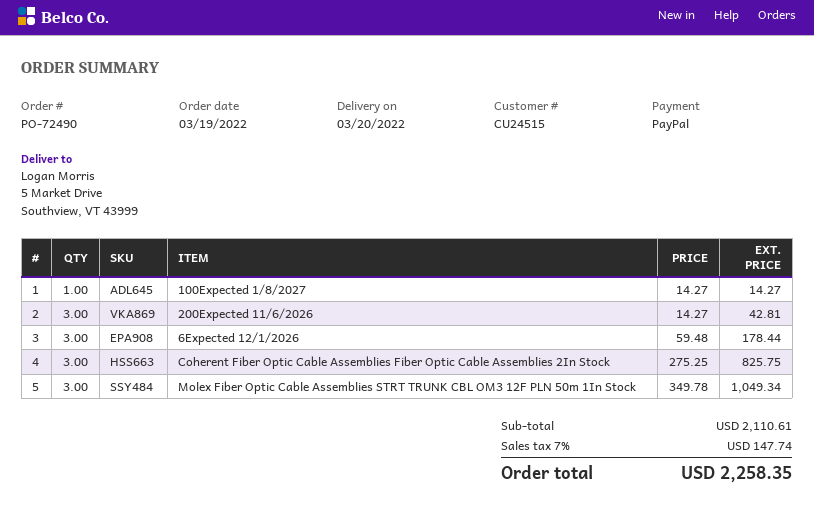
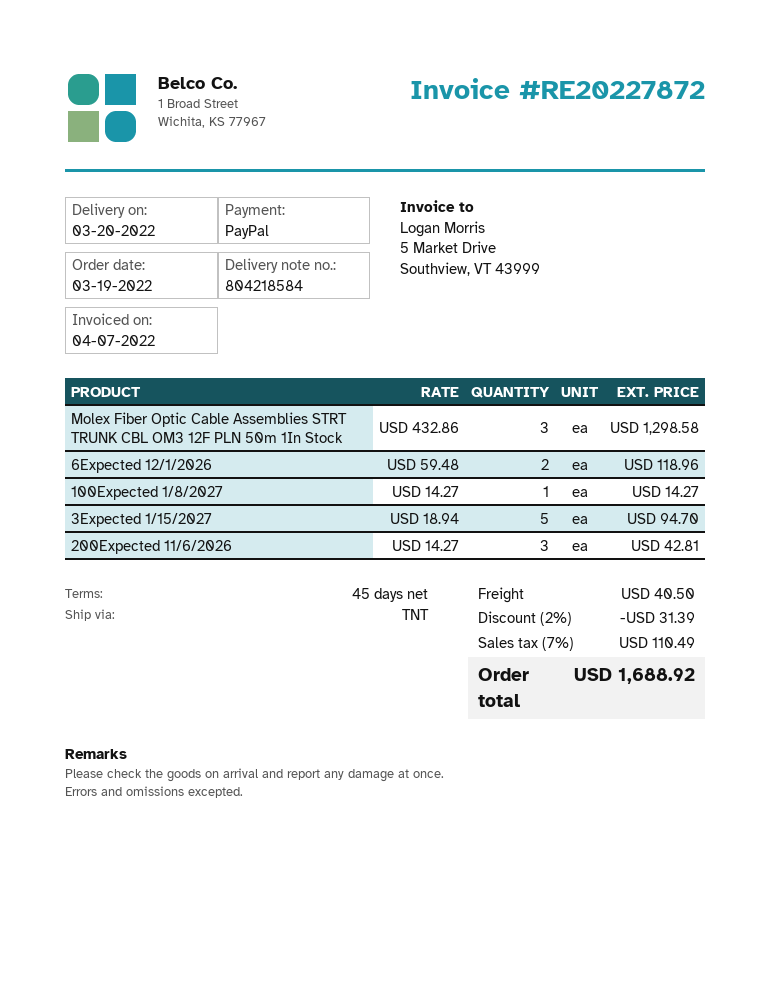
6Expected 12/1/2026: 3 x 59.48 = 178.44 -> 2 x 59.48 = 118.96
Coherent Fiber Optic Cable Assemblies Fiber Optic Cable Assemblies 2In Stock: 3 x 275.25 = 825.75 -> none
Molex Fiber Optic Cable Assemblies STRT TRUNK CBL OM3 12F PLN 50m 1In Stock: 3 x 349.78 = 1049.34 -> 3 x 432.86 = 1298.58
3Expected 1/15/2027: none -> 5 x 18.94 = 94.70
discount: none -> 2% = 31.39
shipping: none -> 40.50
tax: 7% = 147.74 -> 7% = 110.49
total: 2258.35 -> 1688.92

